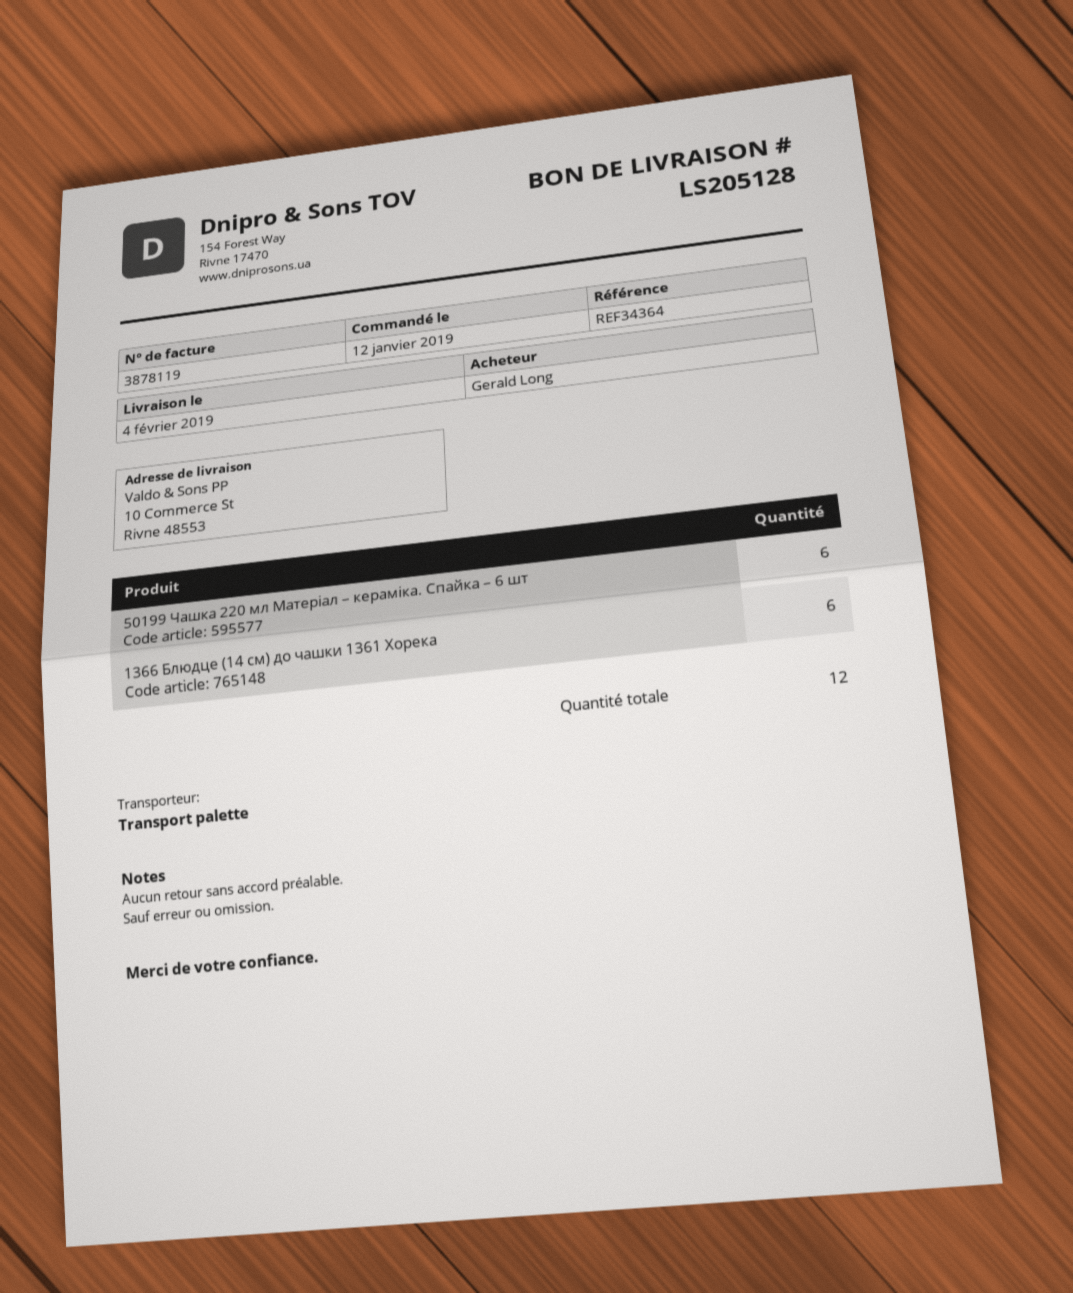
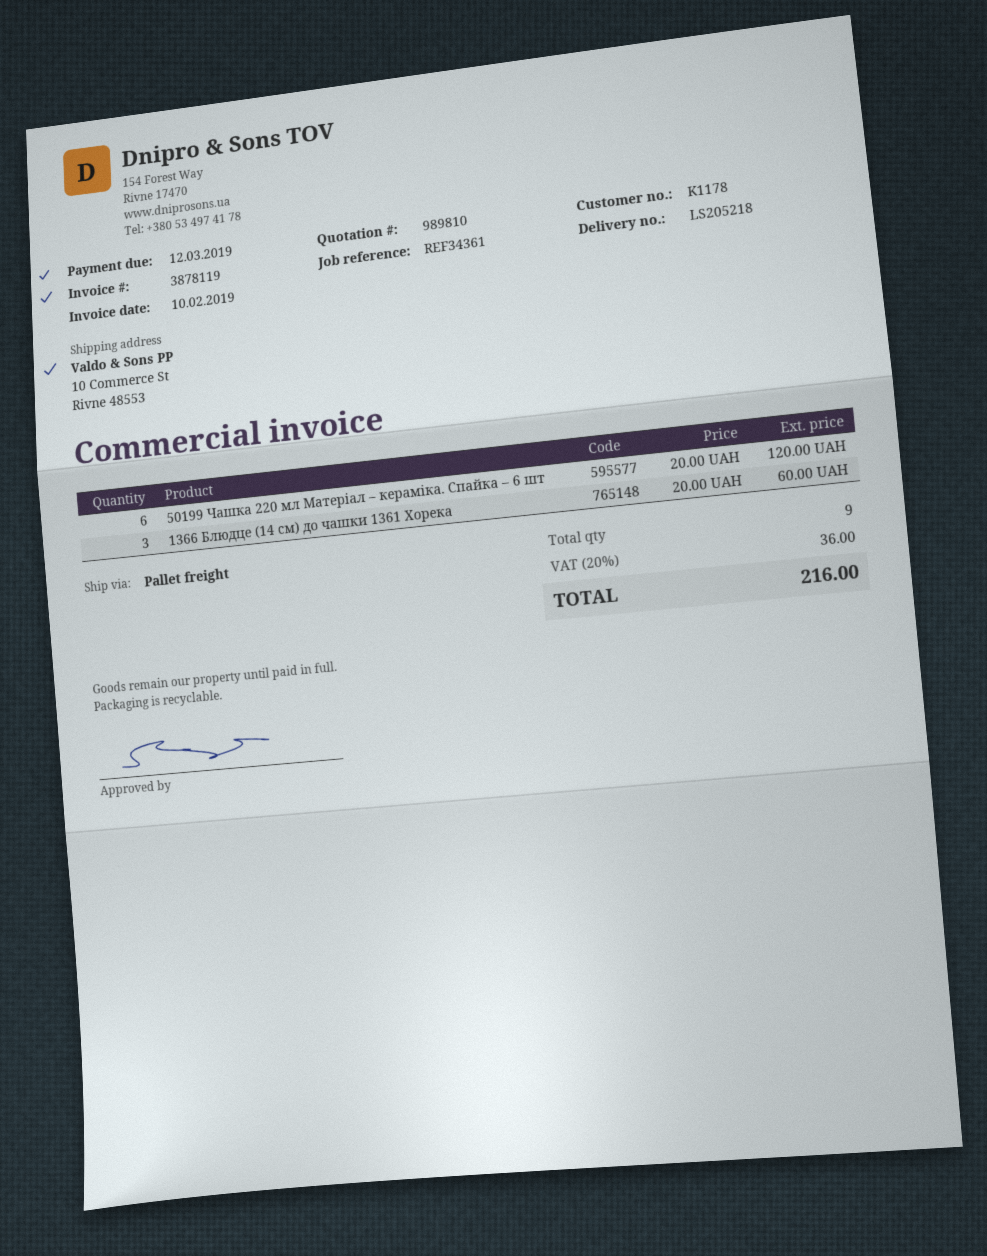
delivery note number: LS205128 -> LS205218
reference: REF34364 -> REF34361
1366 Блюдце (14 см) до чашки 1361 Хорека: 6 -> 3
total quantity: 12 -> 9

